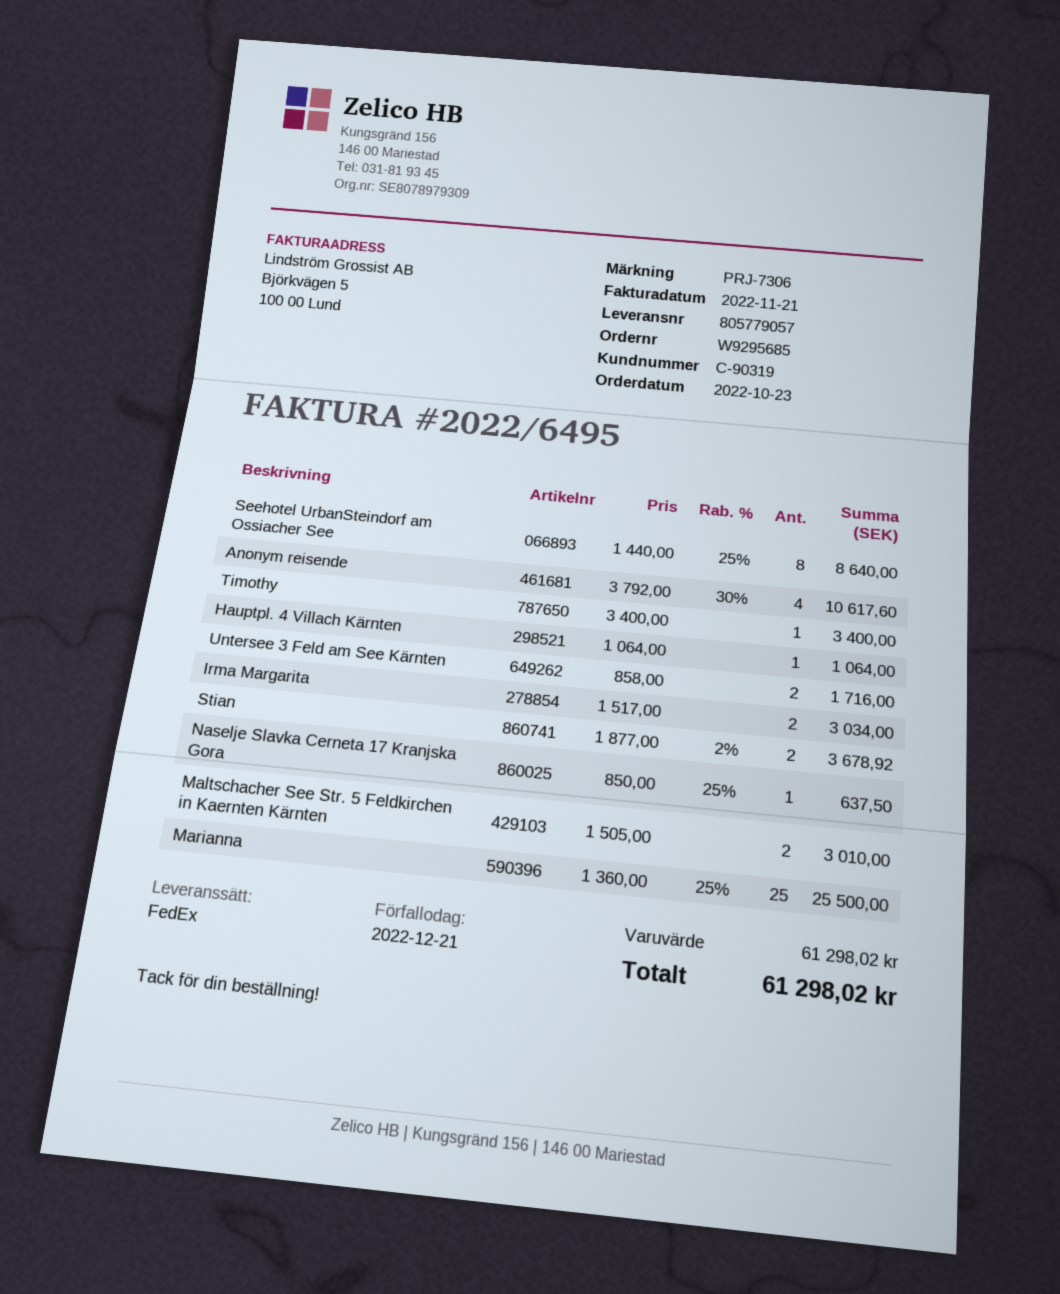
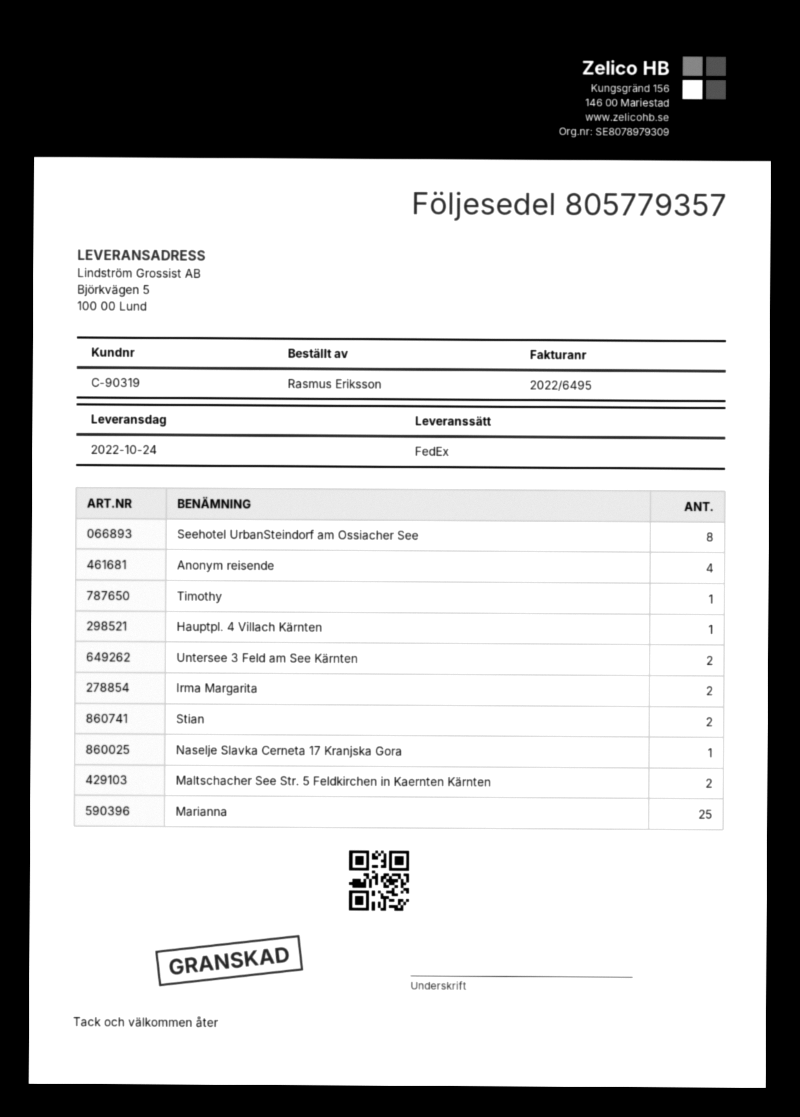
delivery note number: 805779057 -> 805779357

